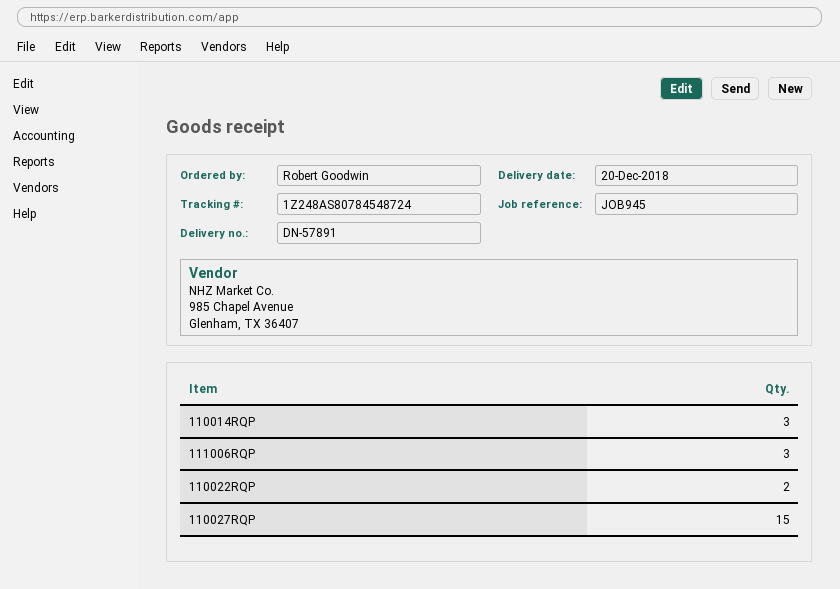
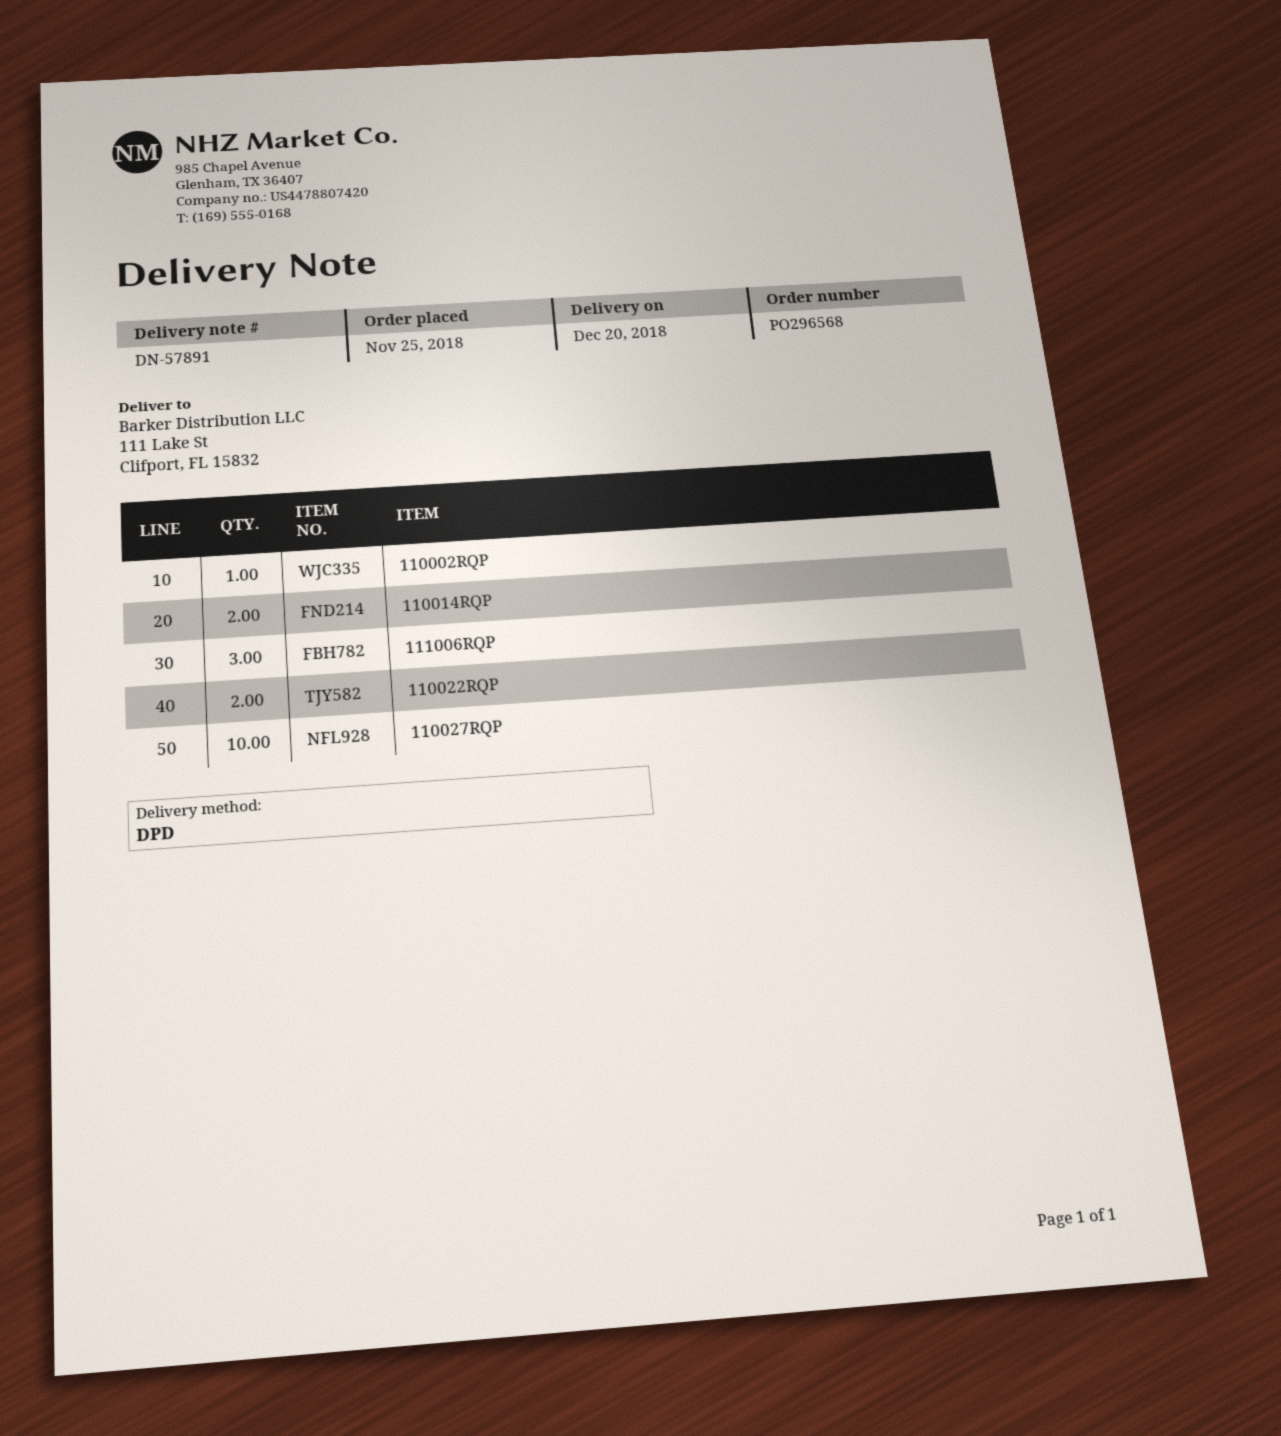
110014RQP: 3 -> 2
110027RQP: 15 -> 10
110002RQP: none -> 1

